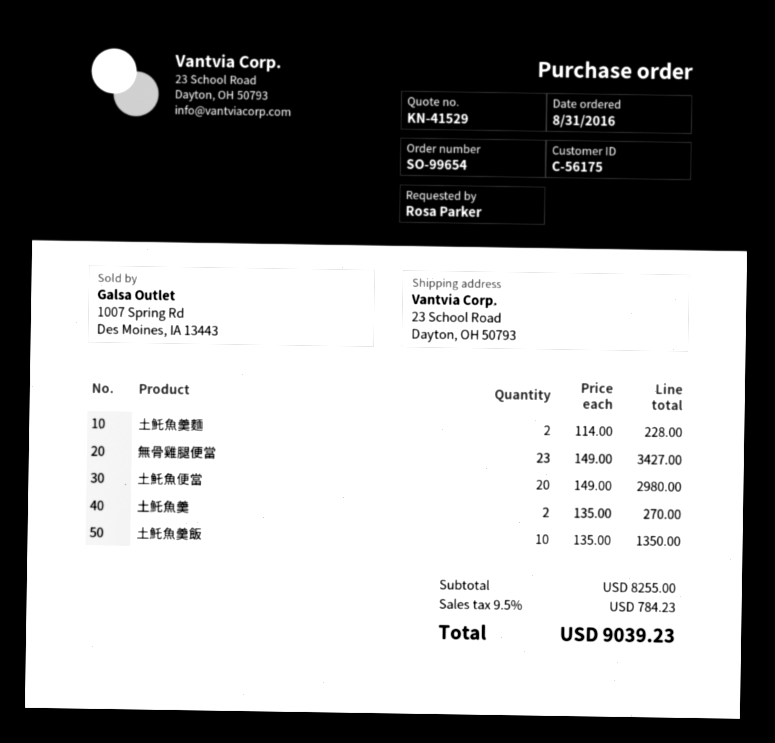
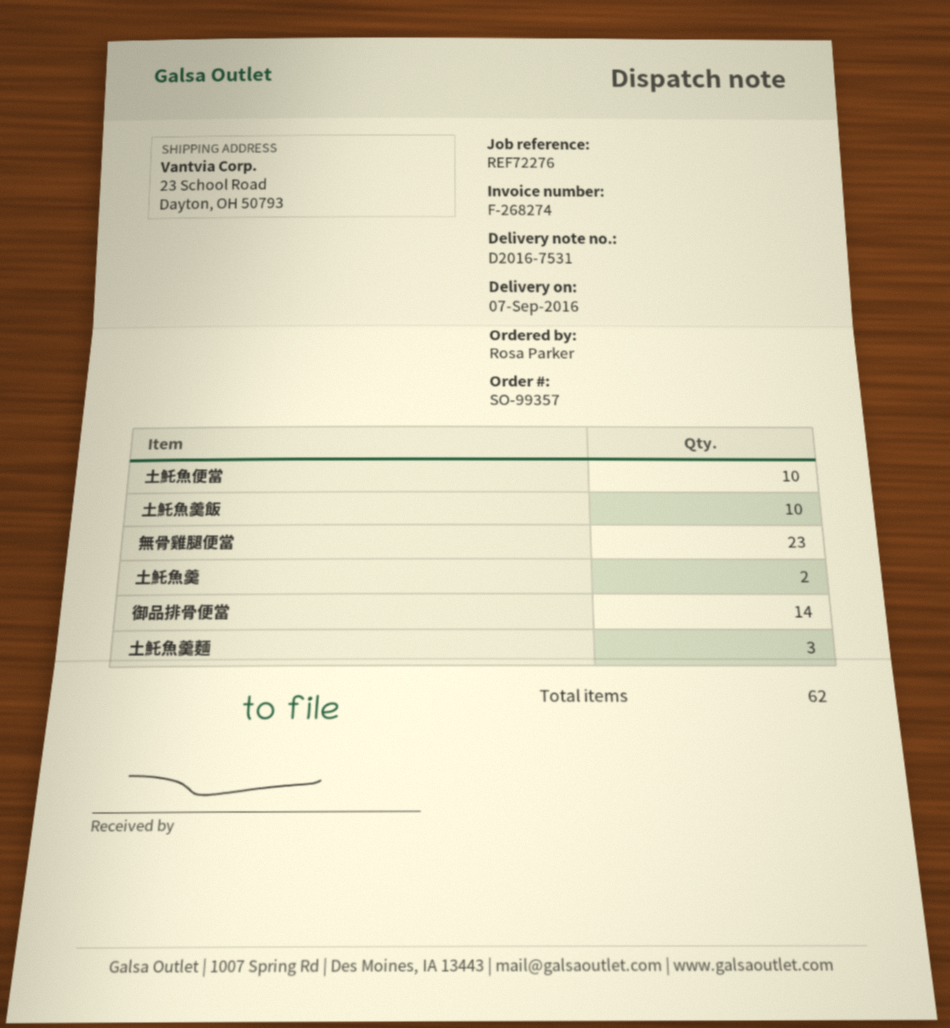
order number: SO-99654 -> SO-99357
土魠魚羹麵: 2 -> 3
土魠魚便當: 20 -> 10
御品排骨便當: none -> 14

